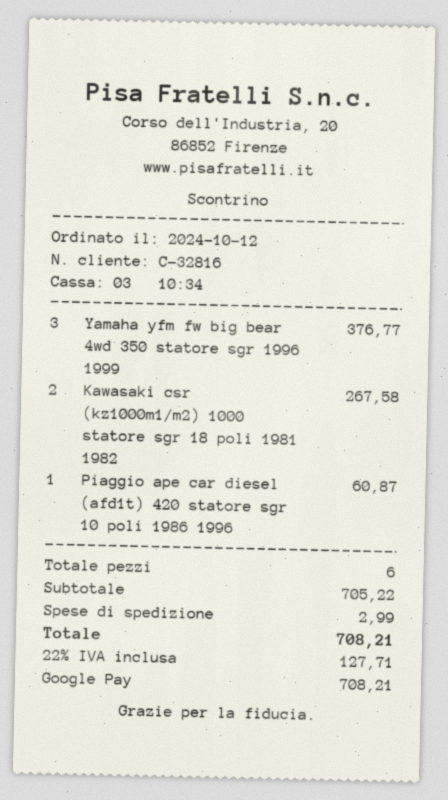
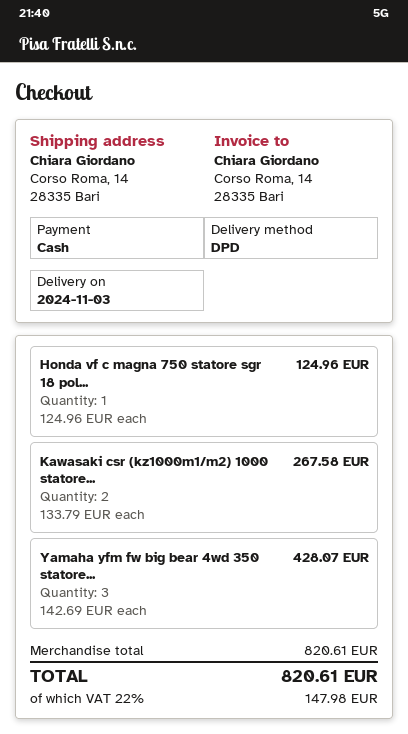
payment method: Google Pay -> cash
Yamaha yfm fw big bear 4wd 350 statore sgr 1996 1999: 3 for 376.77 -> 3 for 428.07
Piaggio ape car diesel (afd1t) 420 statore sgr 10 poli 1986 1996: 1 for 60.87 -> none
Honda vf c magna 750 statore sgr 18 pol...: none -> 1 for 124.96
subtotal: 705.22 -> 820.61
shipping: 2.99 -> none
tax: 22% = 127.71 -> 22% = 147.98
total: 708.21 -> 820.61

